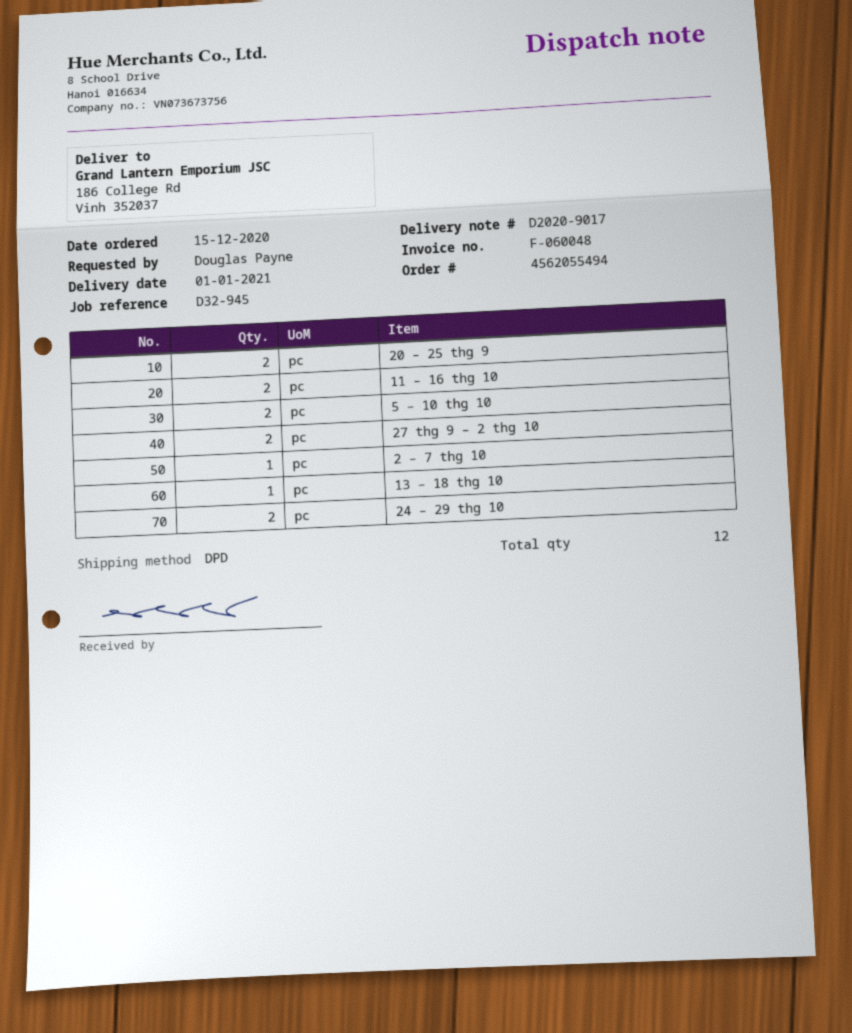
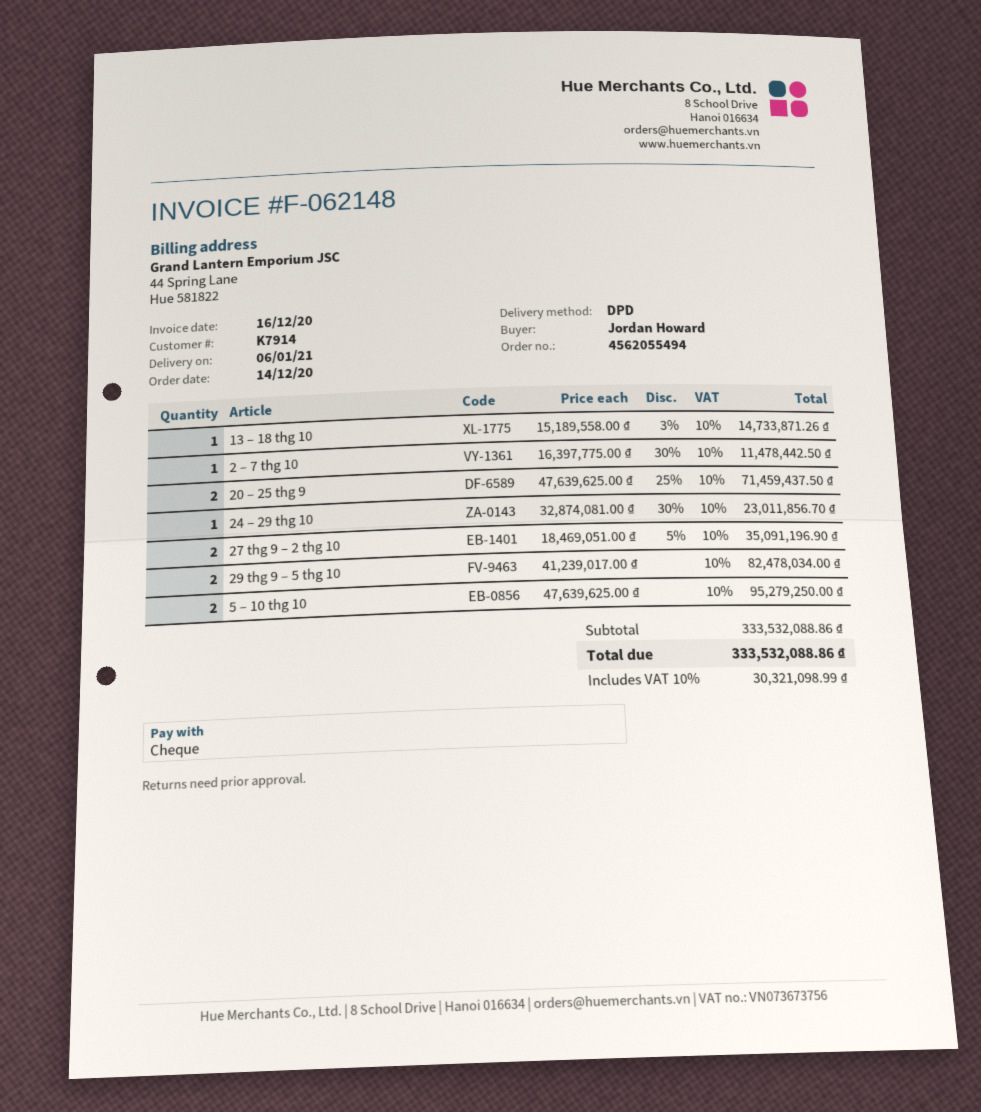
order date: 2020-12-15 -> 2020-12-14
delivery date: 2021-01-01 -> 2021-01-06
invoice number: F-060048 -> F-062148
ordered by: Douglas Payne -> Jordan Howard
11 – 16 thg 10: 2 -> none
24 – 29 thg 10: 2 -> 1
29 thg 9 – 5 thg 10: none -> 2

